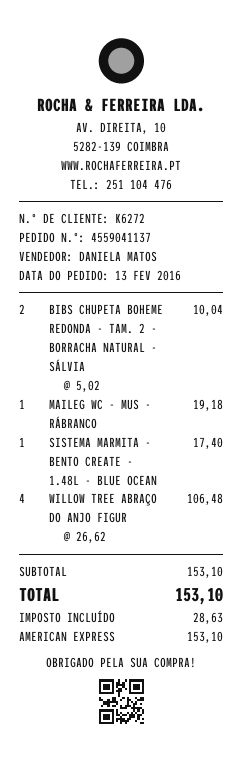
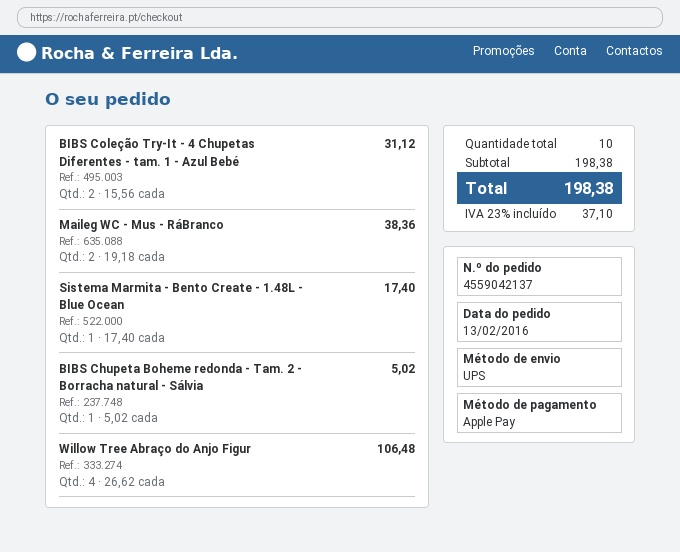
order number: 4559041137 -> 4559042137
payment method: American Express -> Apple Pay
BIBS CHUPETA BOHEME REDONDA - TAM. 2 - BORRACHA NATURAL - SÁLVIA: 2 x 5.02 = 10.04 -> 1 x 5.02 = 5.02
MAILEG WC - MUS - RÁBRANCO: 1 x 19.18 = 19.18 -> 2 x 19.18 = 38.36
BIBS Coleção Try-It - 4 Chupetas Diferentes - tam. 1 - Azul Bebé: none -> 2 x 15.56 = 31.12
subtotal: 153.10 -> 198.38
tax: 28.63 -> 37.10
total: 153.10 -> 198.38

